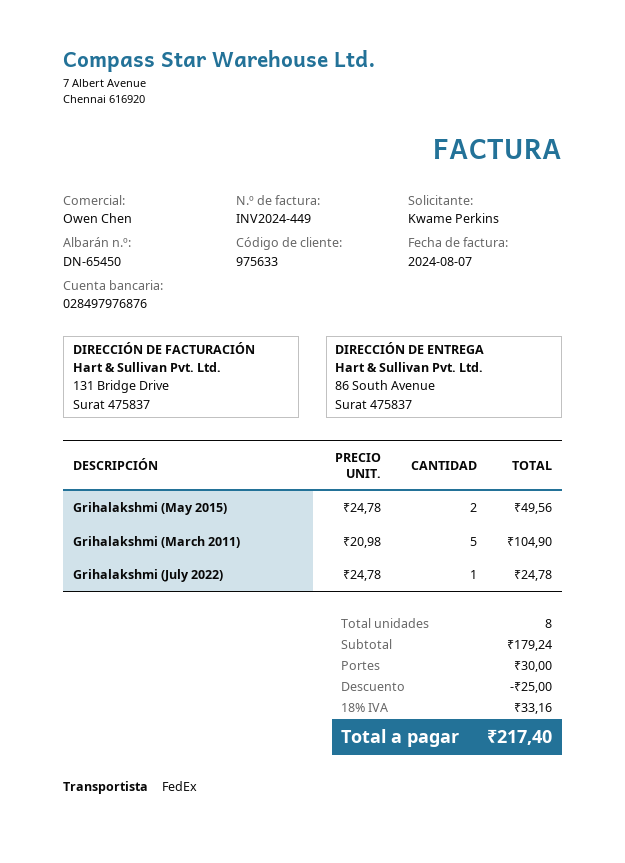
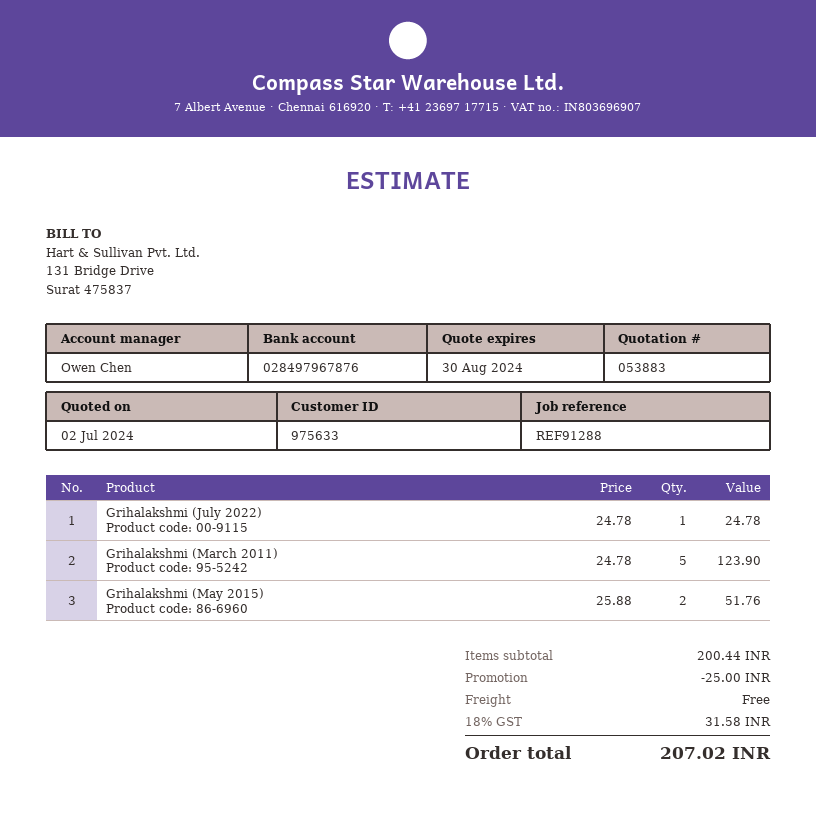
bank account: 028497976876 -> 028497967876
Grihalakshmi (May 2015): 2 x 24.78 = 49.56 -> 2 x 25.88 = 51.76
Grihalakshmi (March 2011): 5 x 20.98 = 104.90 -> 5 x 24.78 = 123.90
subtotal: 179.24 -> 200.44
shipping: 30.00 -> 0.00
tax: 18% = 33.16 -> 18% = 31.58
total: 217.40 -> 207.02

